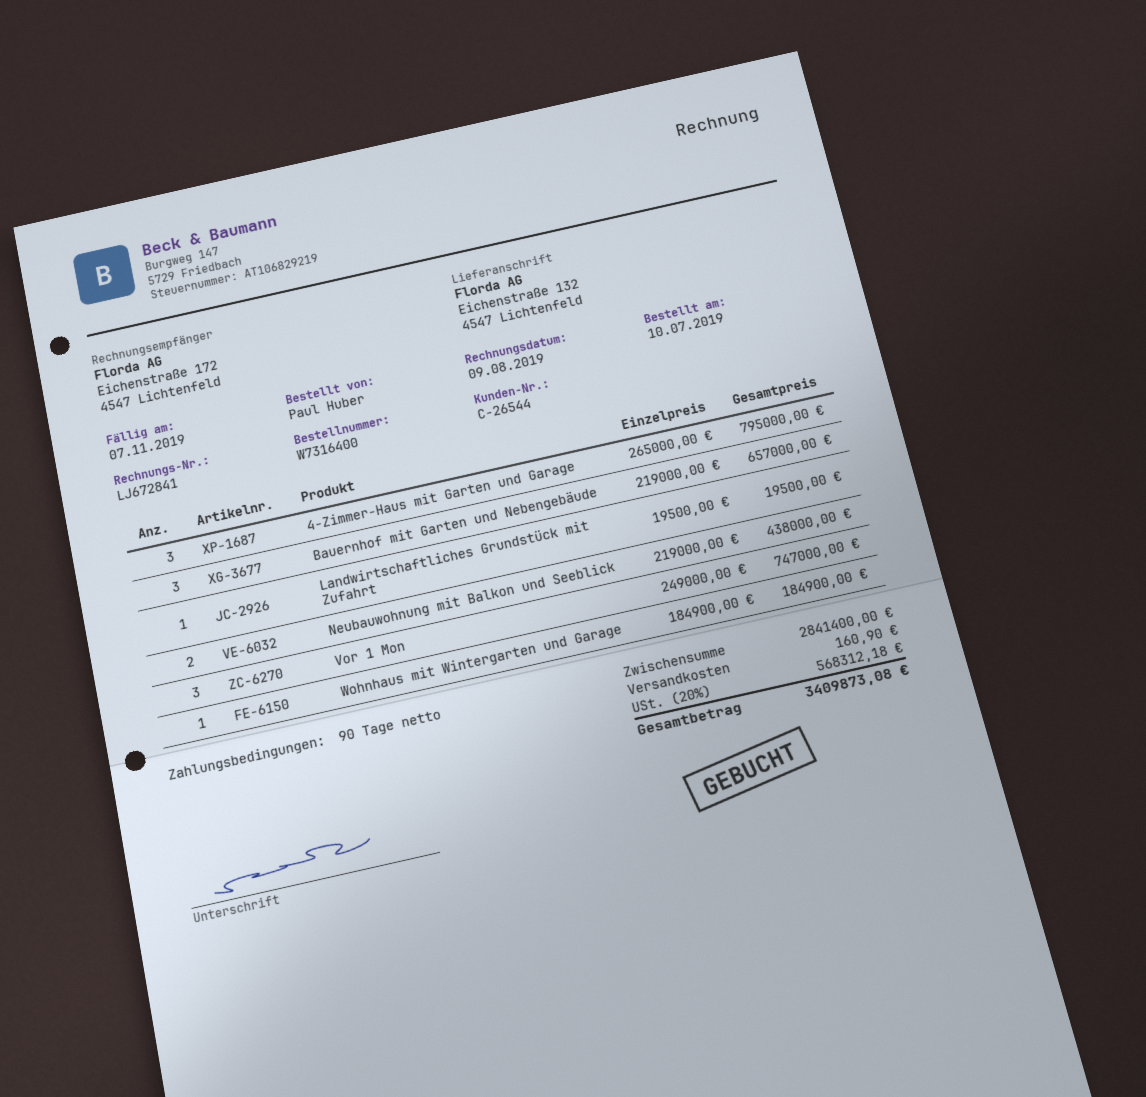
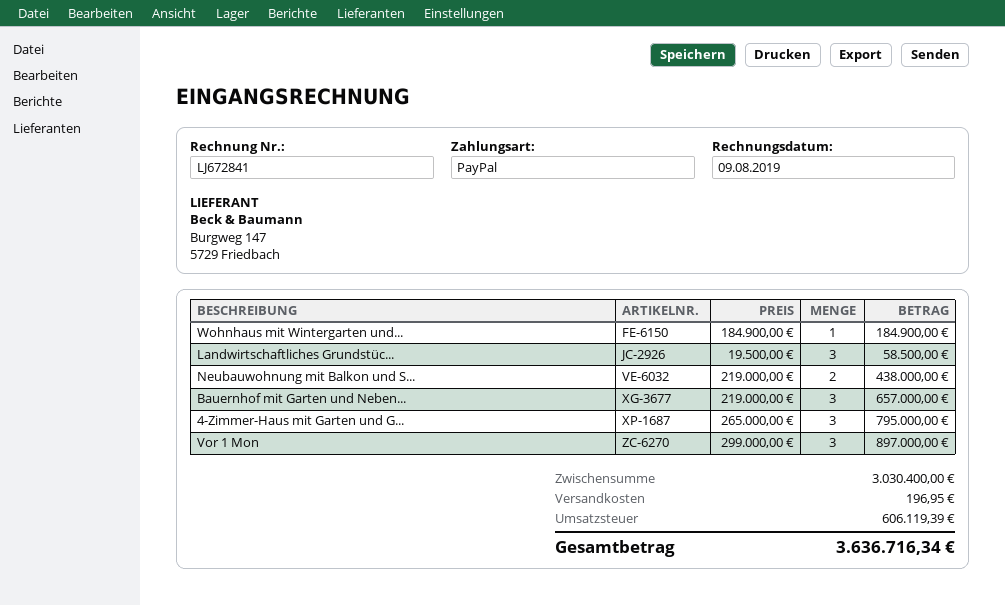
Landwirtschaftliches Grundstück mit Zufahrt: 1 x 19500.00 = 19500.00 -> 3 x 19500.00 = 58500.00
Vor 1 Mon: 3 x 249000.00 = 747000.00 -> 3 x 299000.00 = 897000.00
subtotal: 2841400.00 -> 3030400.00
shipping: 160.90 -> 196.95
tax: 568312.18 -> 606119.39
total: 3409873.08 -> 3636716.34

